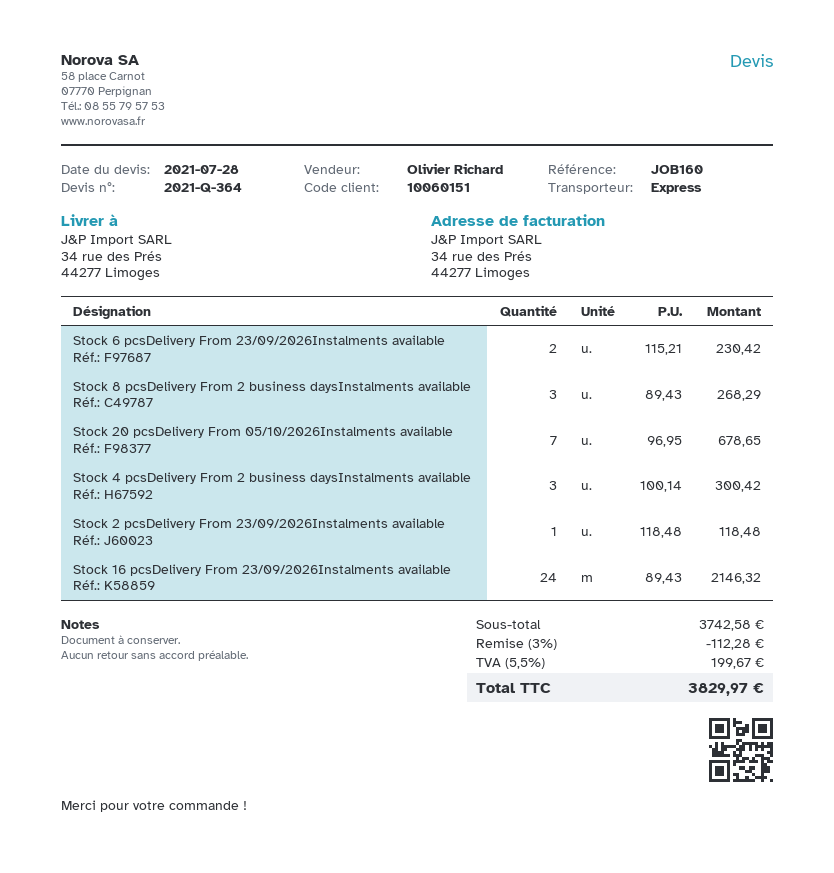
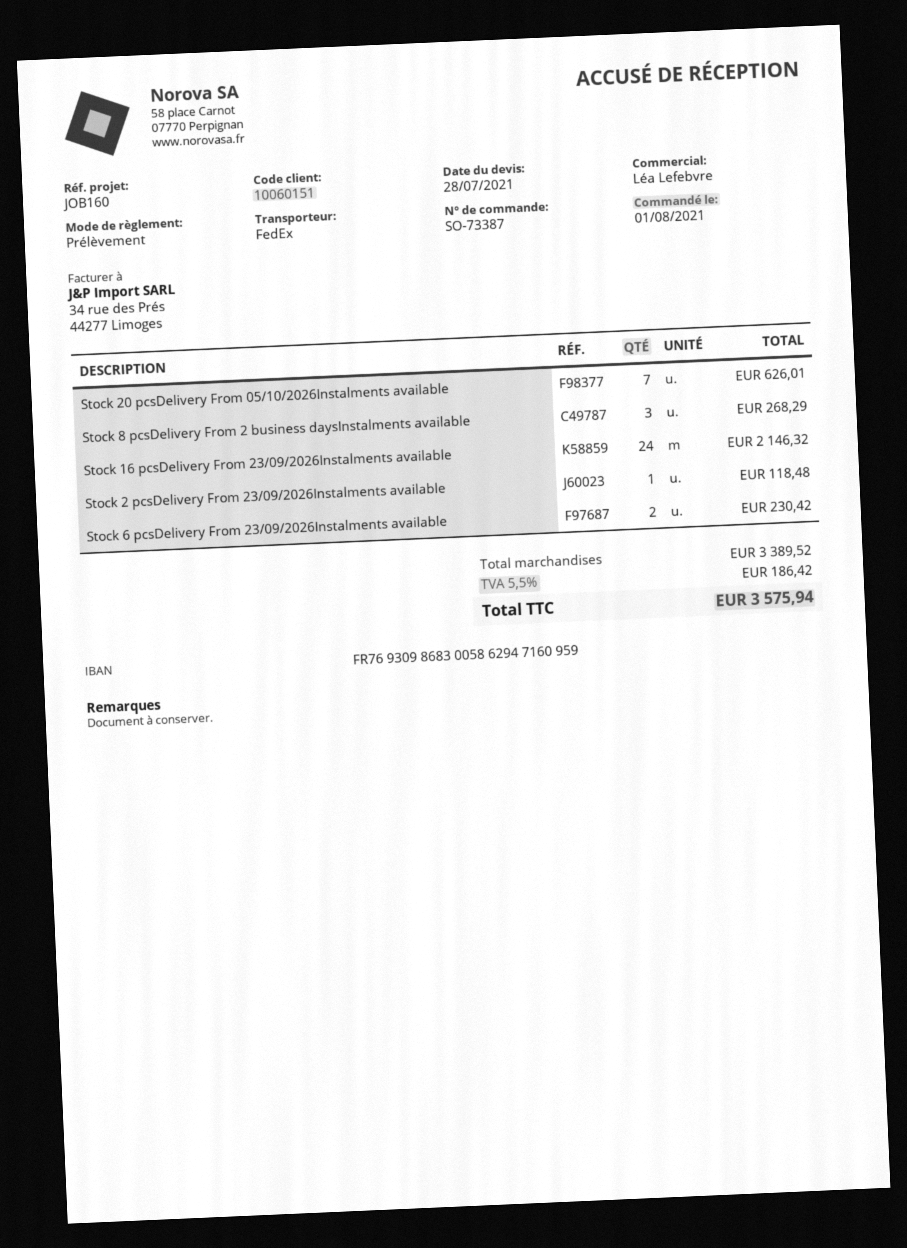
sales rep: Olivier Richard -> Léa Lefebvre
shipping method: express -> FedEx
Stock 20 pcsDelivery From 05/10/2026Instalments available: 7 for 678.65 -> 7 for 626.01
Stock 4 pcsDelivery From 2 business daysInstalments available: 3 for 300.42 -> none
subtotal: 3742.58 -> 3389.52
discount: 3% = 112.28 -> none
tax: 5.5% = 199.67 -> 5.5% = 186.42
total: 3829.97 -> 3575.94

